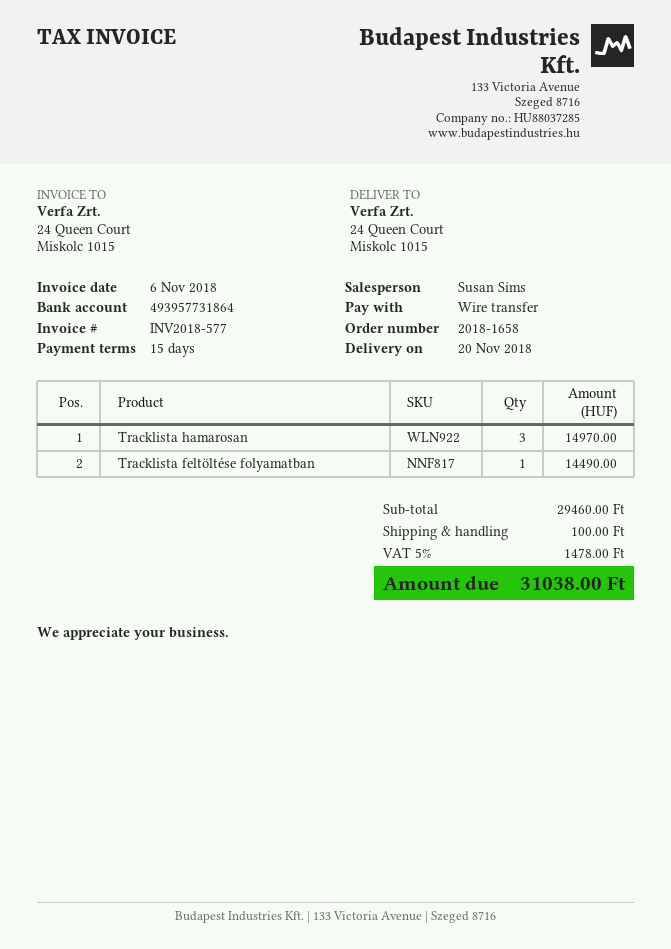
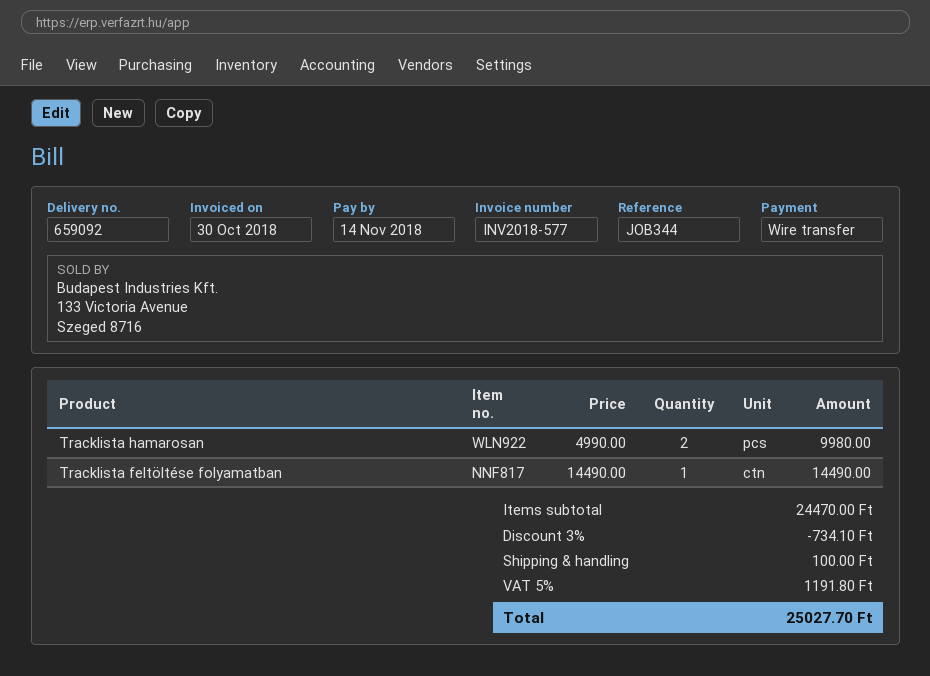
invoice date: 2018-11-06 -> 2018-10-30
Tracklista hamarosan: 3 for 14970.00 -> 2 for 9980.00
subtotal: 29460.00 -> 24470.00
discount: none -> 3% = 734.10
tax: 5% = 1478.00 -> 5% = 1191.80
total: 31038.00 -> 25027.70

